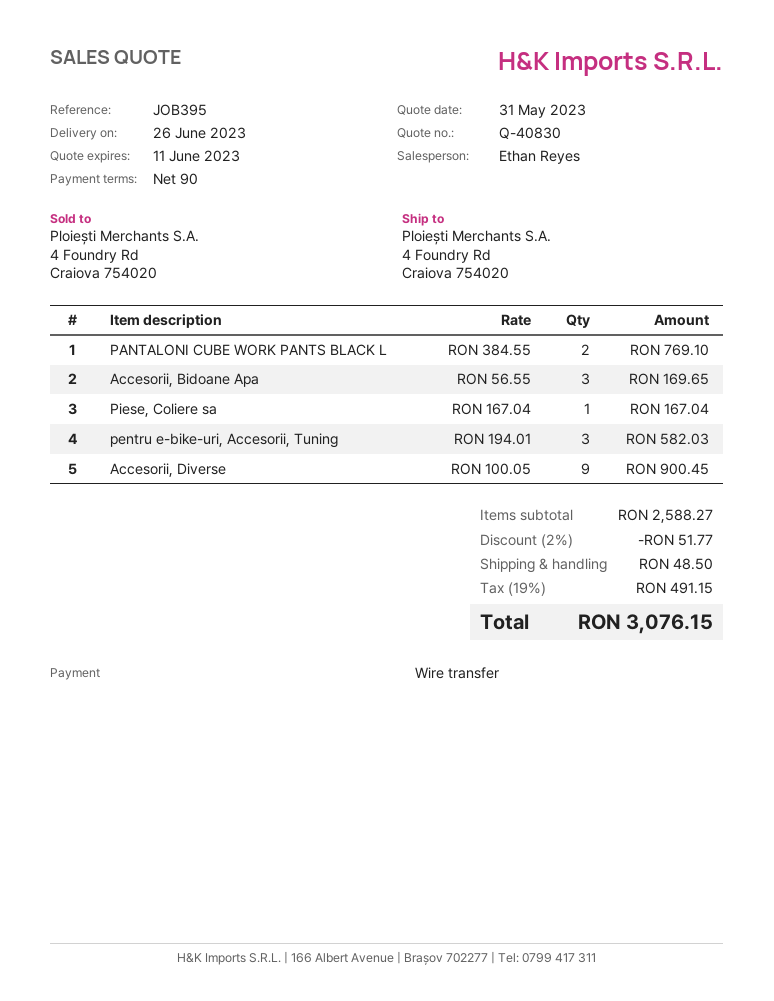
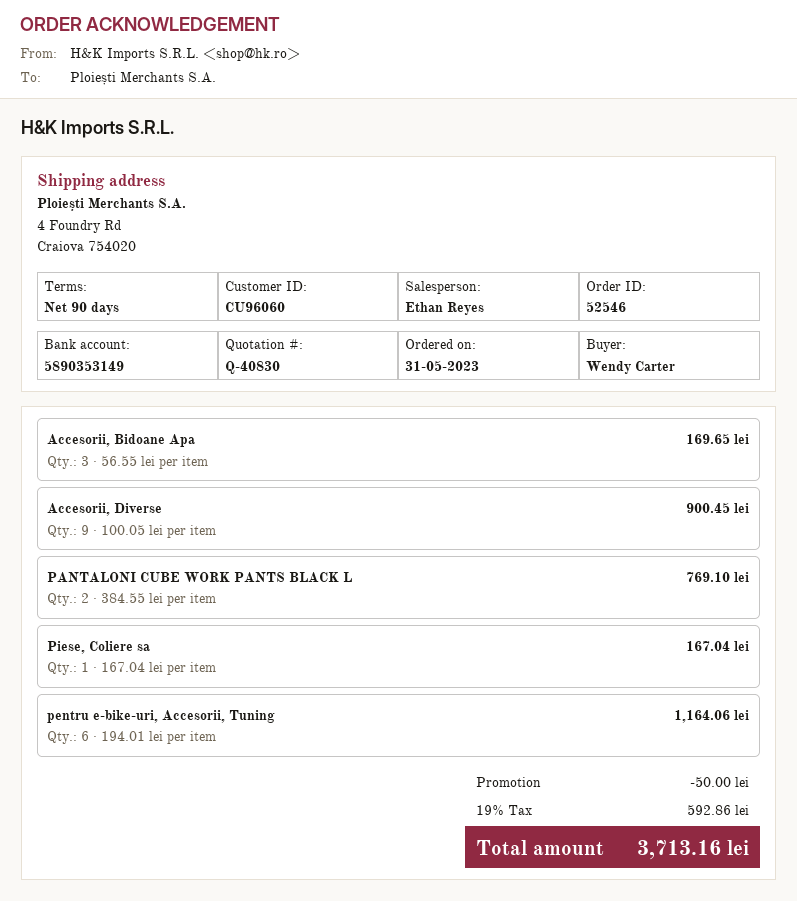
pentru e-bike-uri, Accesorii, Tuning: 3 x 194.01 = 582.03 -> 6 x 194.01 = 1164.06
discount: 51.77 -> 50.00
shipping: 48.50 -> none
tax: 19% = 491.15 -> 19% = 592.86
total: 3076.15 -> 3713.16

